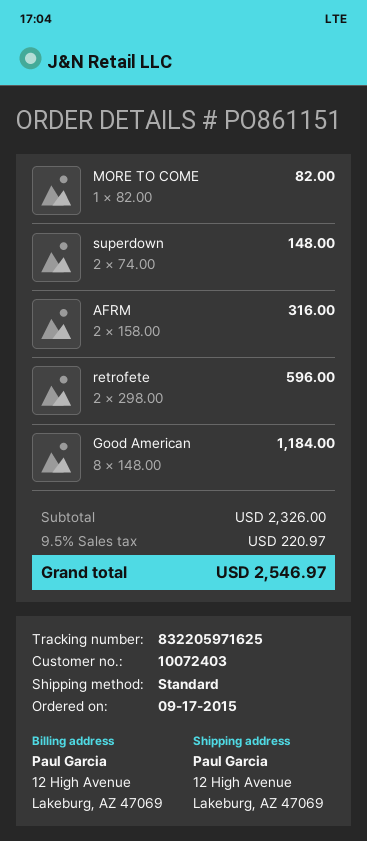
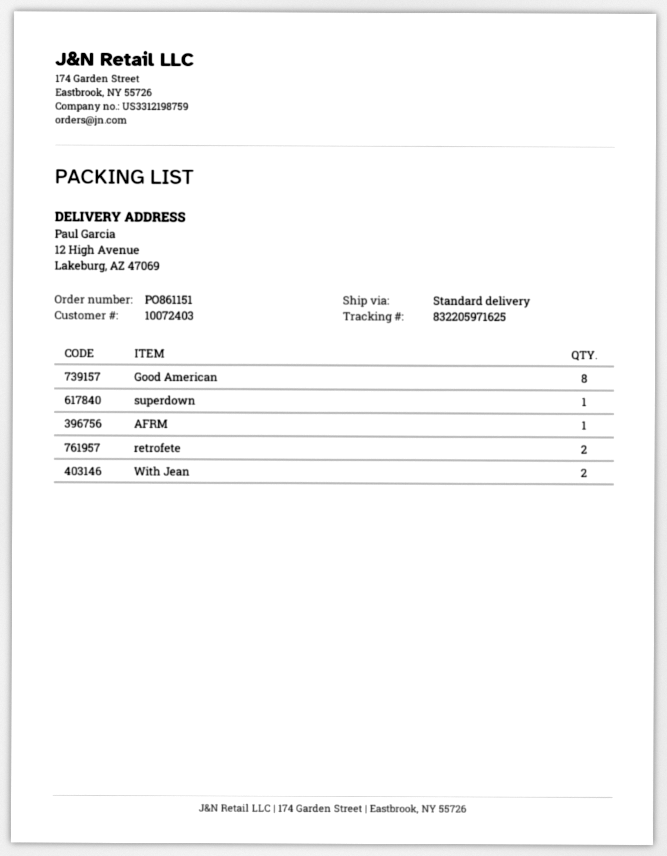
MORE TO COME: 1 -> none
superdown: 2 -> 1
AFRM: 2 -> 1
With Jean: none -> 2

